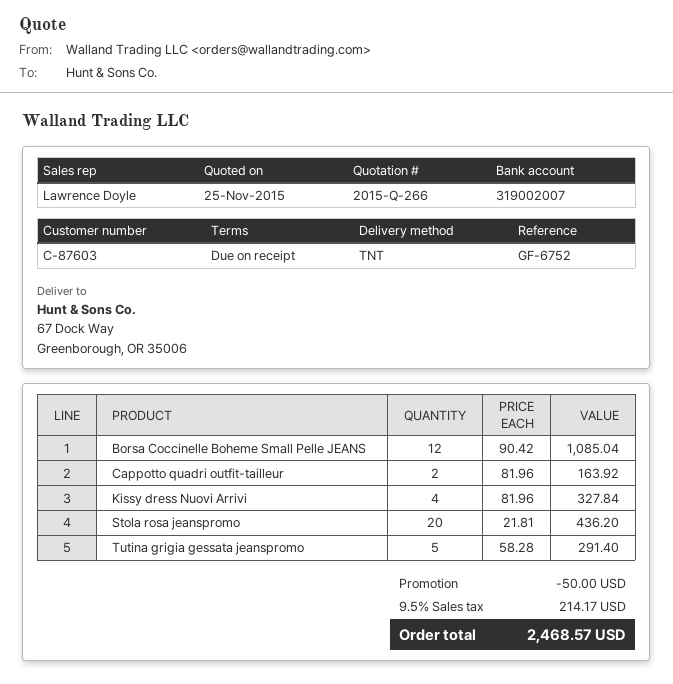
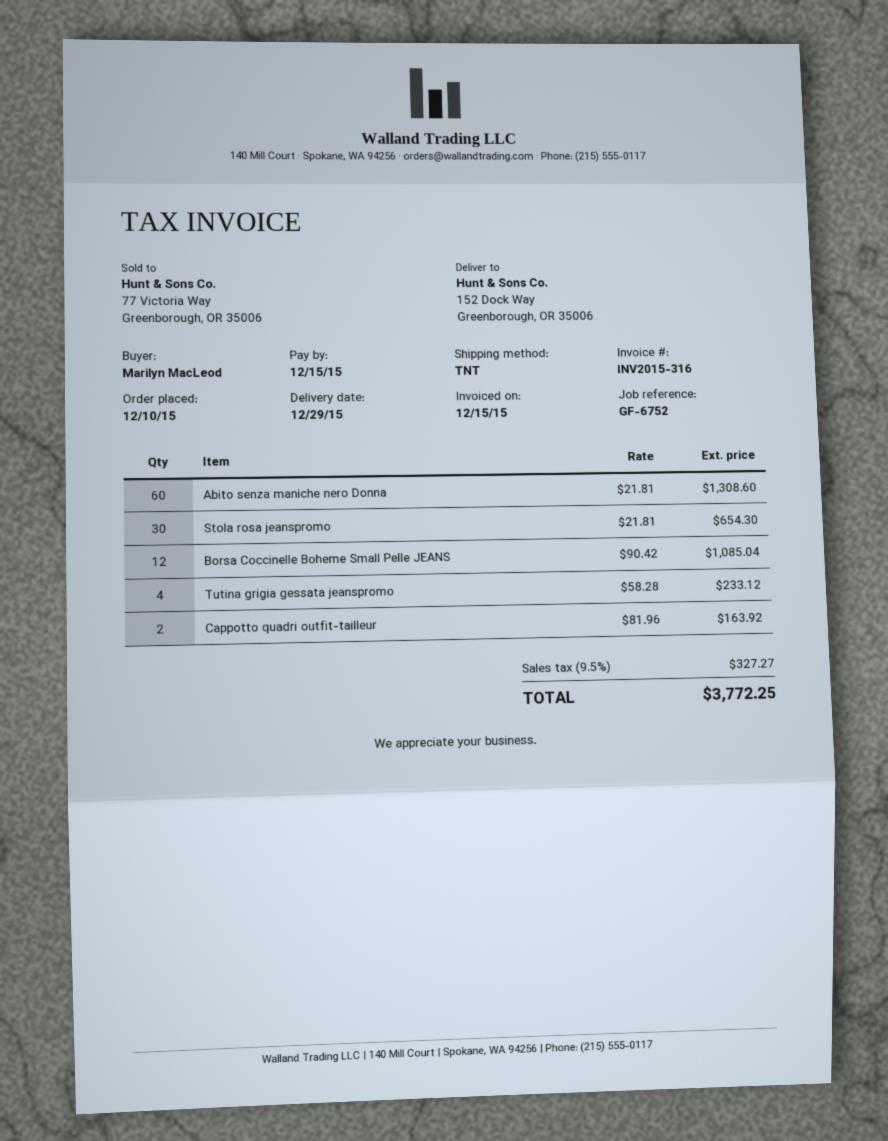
ship to: 67 Dock Way, Greenborough, OR 35006 -> 152 Dock Way, Greenborough, OR 35006
Kissy dress Nuovi Arrivi: 4 x 81.96 = 327.84 -> none
Stola rosa jeanspromo: 20 x 21.81 = 436.20 -> 30 x 21.81 = 654.30
Tutina grigia gessata jeanspromo: 5 x 58.28 = 291.40 -> 4 x 58.28 = 233.12
Abito senza maniche nero Donna: none -> 60 x 21.81 = 1308.60
discount: 50.00 -> none
tax: 9.5% = 214.17 -> 9.5% = 327.27
total: 2468.57 -> 3772.25

